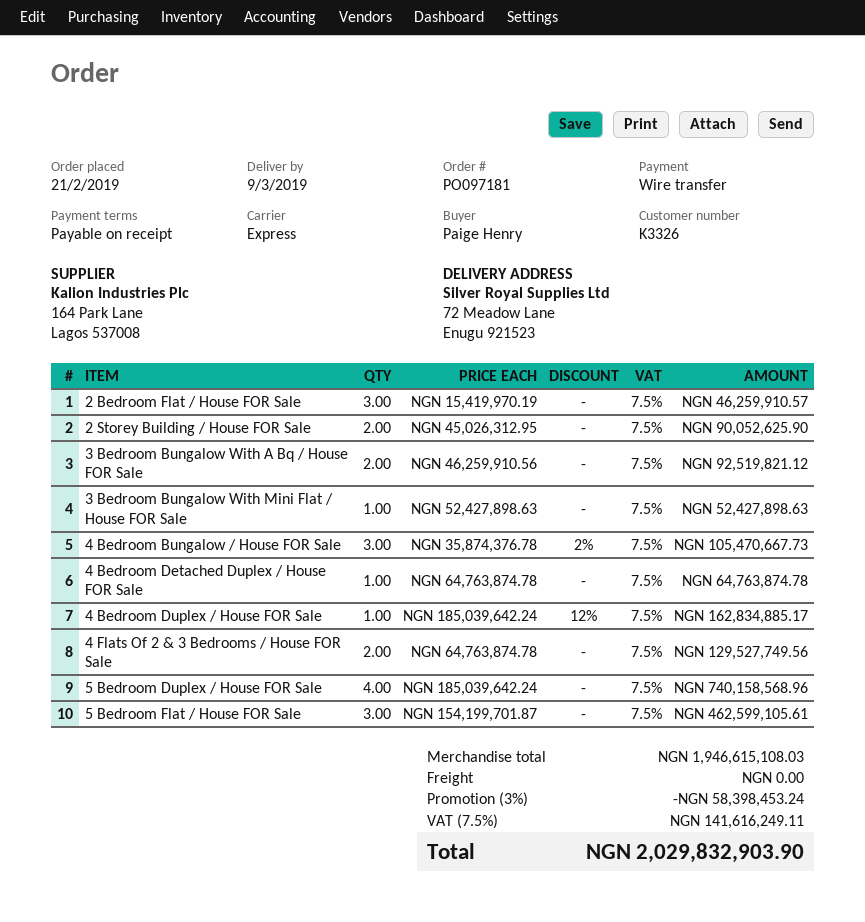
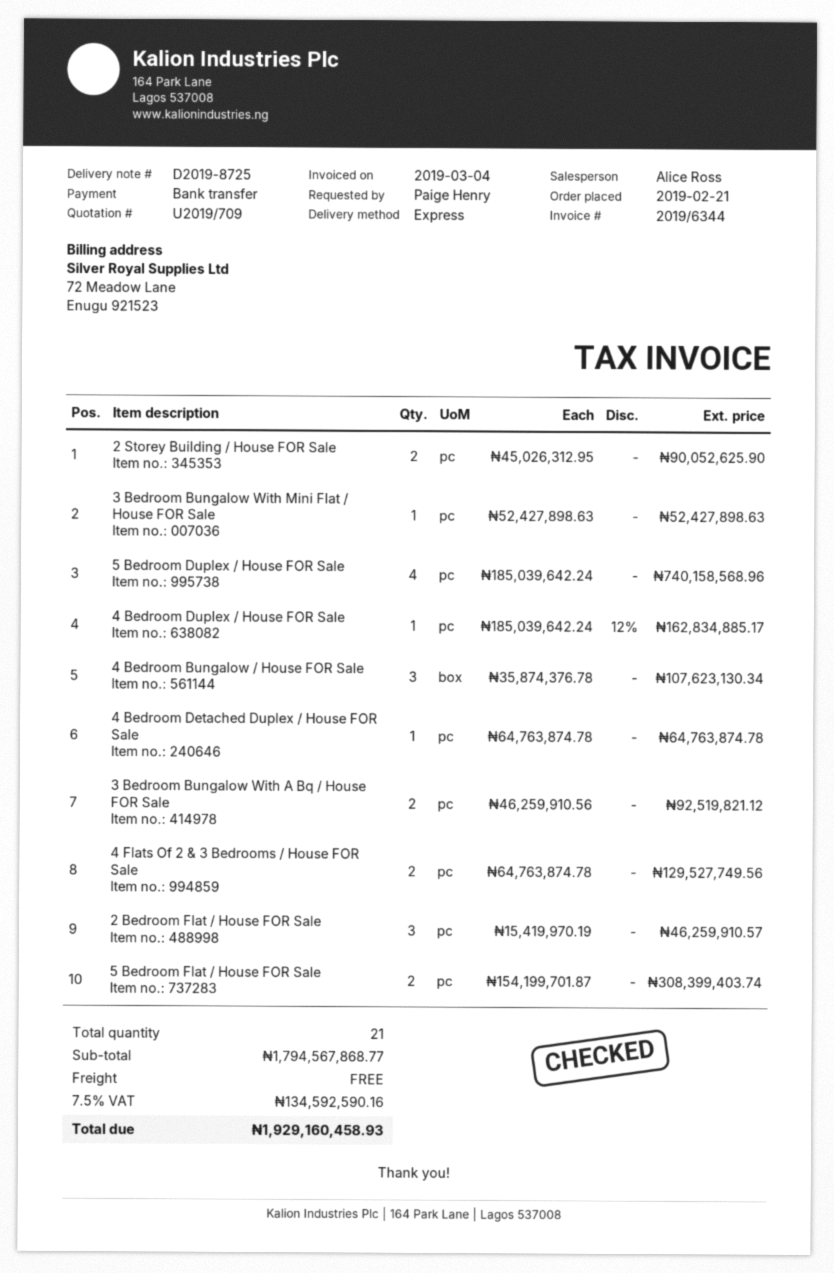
4 Bedroom Bungalow / House FOR Sale: 3 x 35874376.78 - 2% = 105470667.73 -> 3 x 35874376.78 = 107623130.34
5 Bedroom Flat / House FOR Sale: 3 x 154199701.87 = 462599105.61 -> 2 x 154199701.87 = 308399403.74
subtotal: 1946615108.03 -> 1794567868.77
discount: 3% = 58398453.24 -> none
tax: 7.5% = 141616249.11 -> 7.5% = 134592590.16
total: 2029832903.90 -> 1929160458.93

